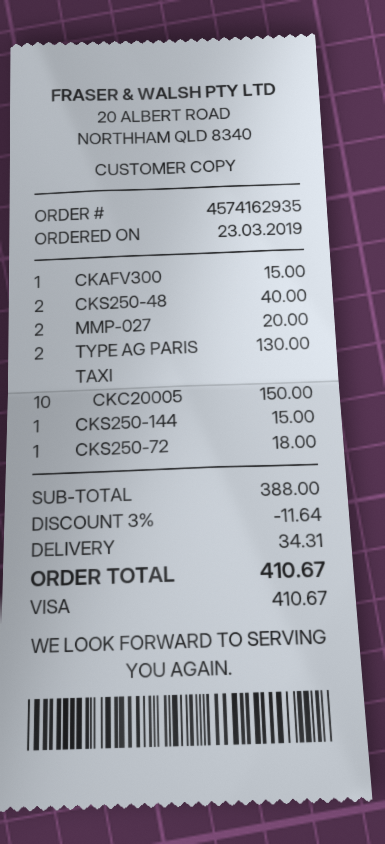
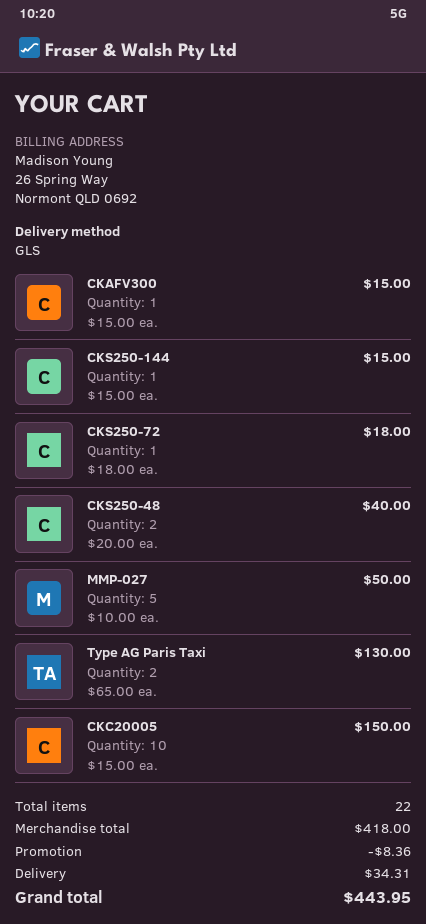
MMP-027: 2 for 20.00 -> 5 for 50.00
subtotal: 388.00 -> 418.00
discount: 11.64 -> 8.36
total: 410.67 -> 443.95

